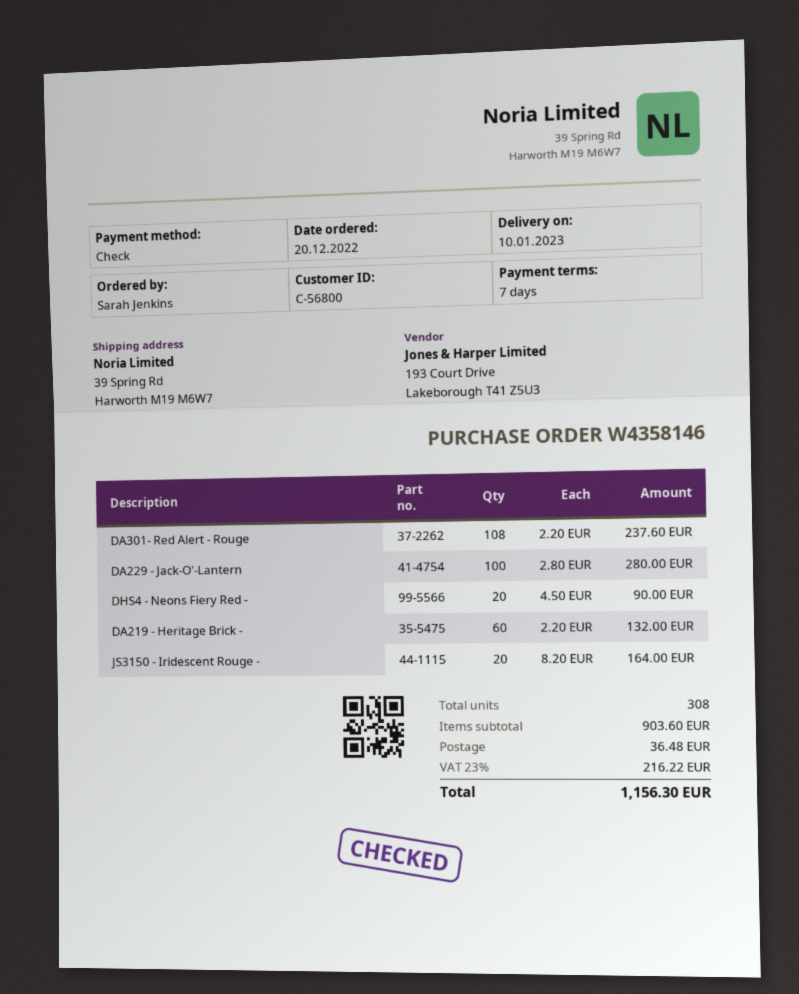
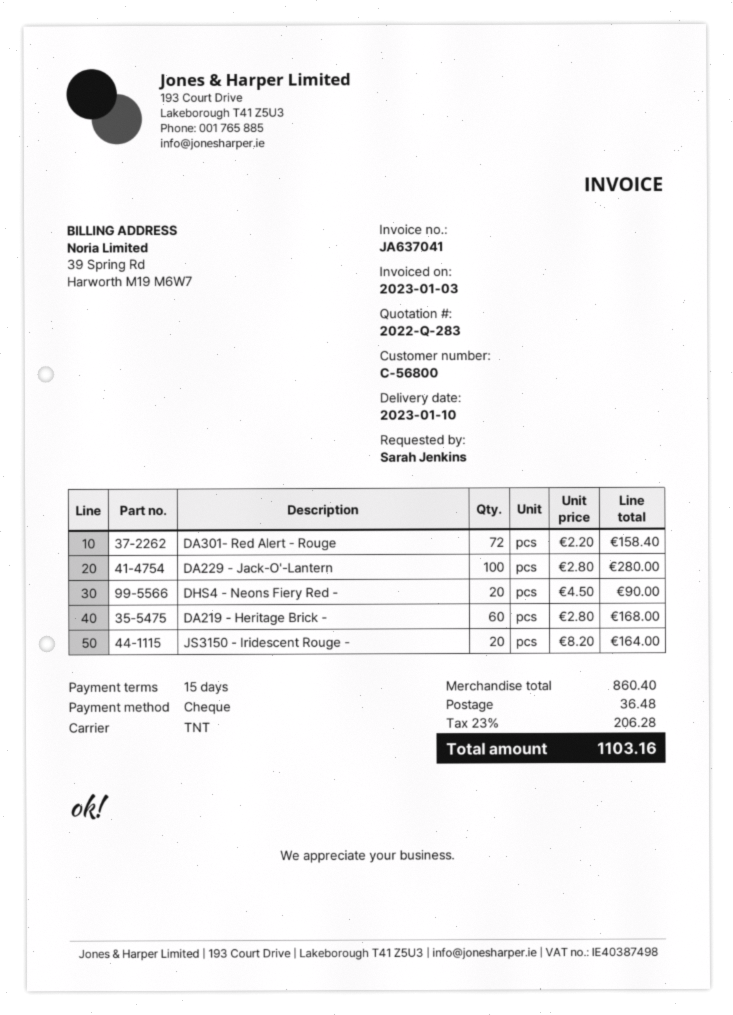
payment terms: 7 days -> 15 days
DA301- Red Alert - Rouge: 108 x 2.20 = 237.60 -> 72 x 2.20 = 158.40
DA219 - Heritage Brick -: 60 x 2.20 = 132.00 -> 60 x 2.80 = 168.00
subtotal: 903.60 -> 860.40
tax: 23% = 216.22 -> 23% = 206.28
total: 1156.30 -> 1103.16

